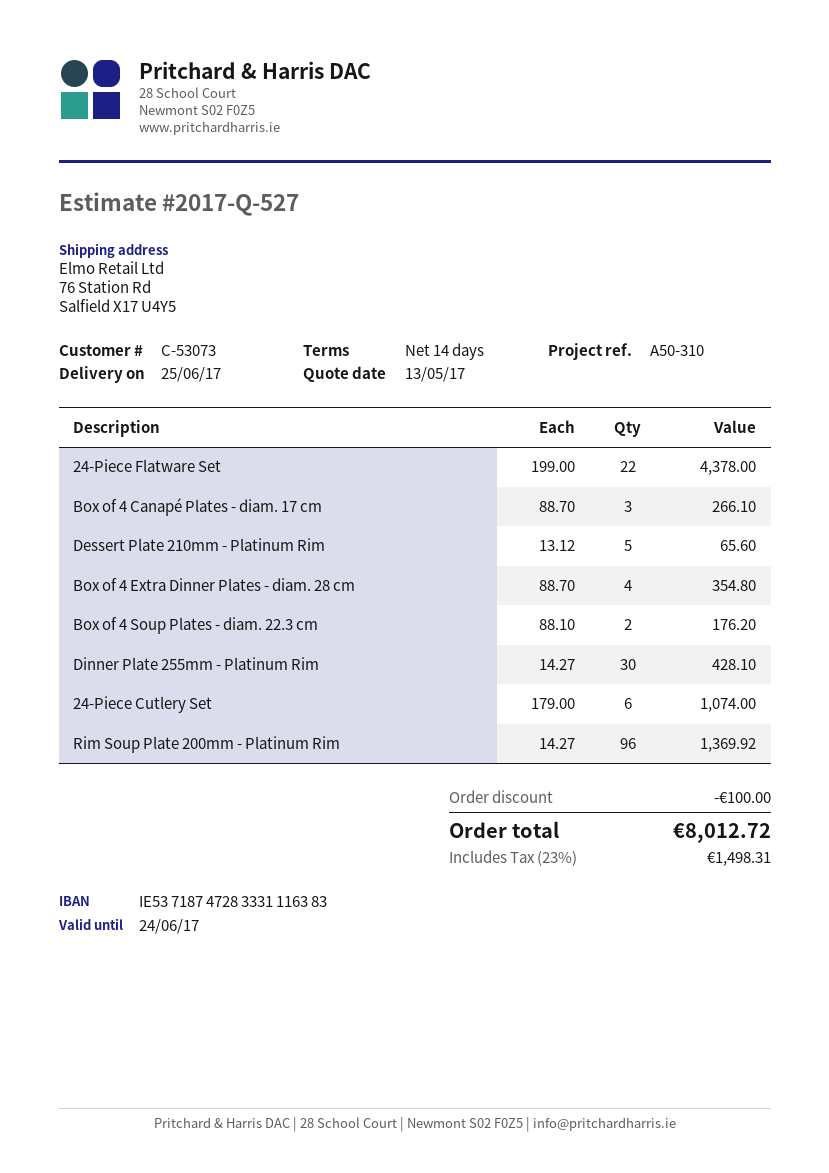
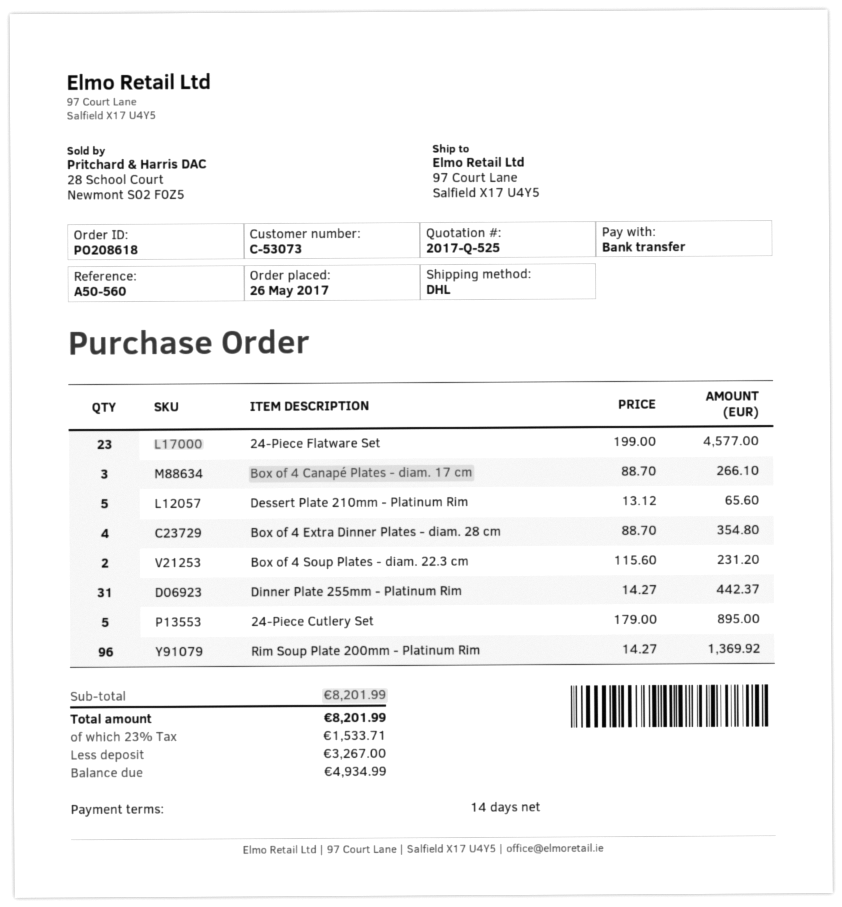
quote number: 2017-Q-527 -> 2017-Q-525
reference: A50-310 -> A50-560
ship to: 76 Station Rd, Salfield X17 U4Y5 -> 97 Court Lane, Salfield X17 U4Y5
24-Piece Flatware Set: 22 x 199.00 = 4378.00 -> 23 x 199.00 = 4577.00
Box of 4 Soup Plates - diam. 22.3 cm: 2 x 88.10 = 176.20 -> 2 x 115.60 = 231.20
Dinner Plate 255mm - Platinum Rim: 30 x 14.27 = 428.10 -> 31 x 14.27 = 442.37
24-Piece Cutlery Set: 6 x 179.00 = 1074.00 -> 5 x 179.00 = 895.00
discount: 100.00 -> none
tax: 23% = 1498.31 -> 23% = 1533.71
total: 8012.72 -> 8201.99

